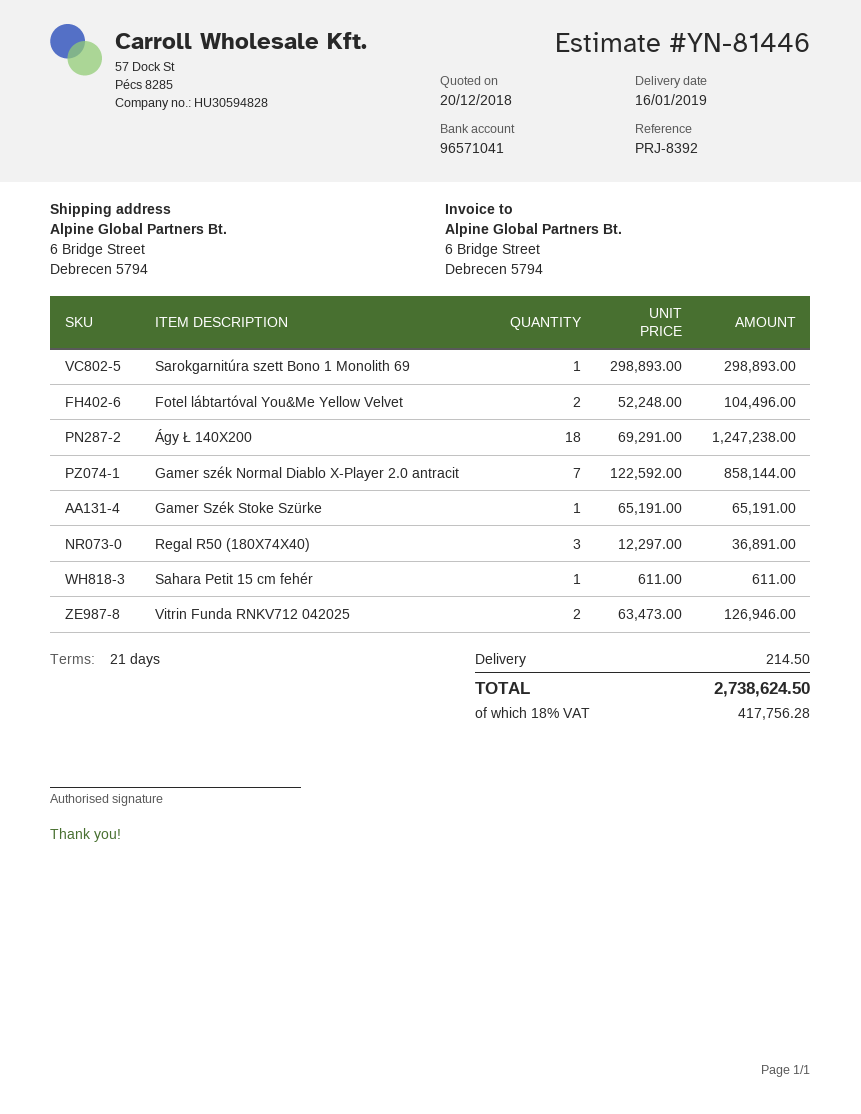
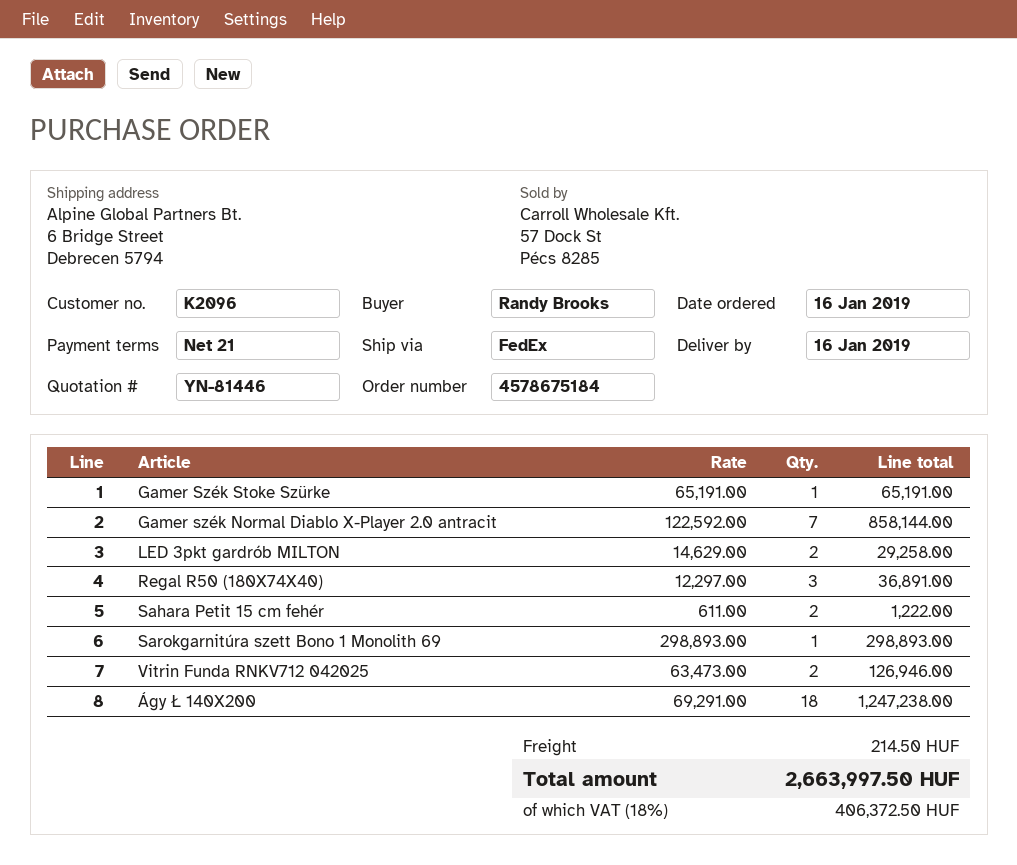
Fotel lábtartóval You&Me Yellow Velvet: 2 x 52248.00 = 104496.00 -> none
Sahara Petit 15 cm fehér: 1 x 611.00 = 611.00 -> 2 x 611.00 = 1222.00
LED 3pkt gardrób MILTON: none -> 2 x 14629.00 = 29258.00
tax: 18% = 417756.28 -> 18% = 406372.50
total: 2738624.50 -> 2663997.50

